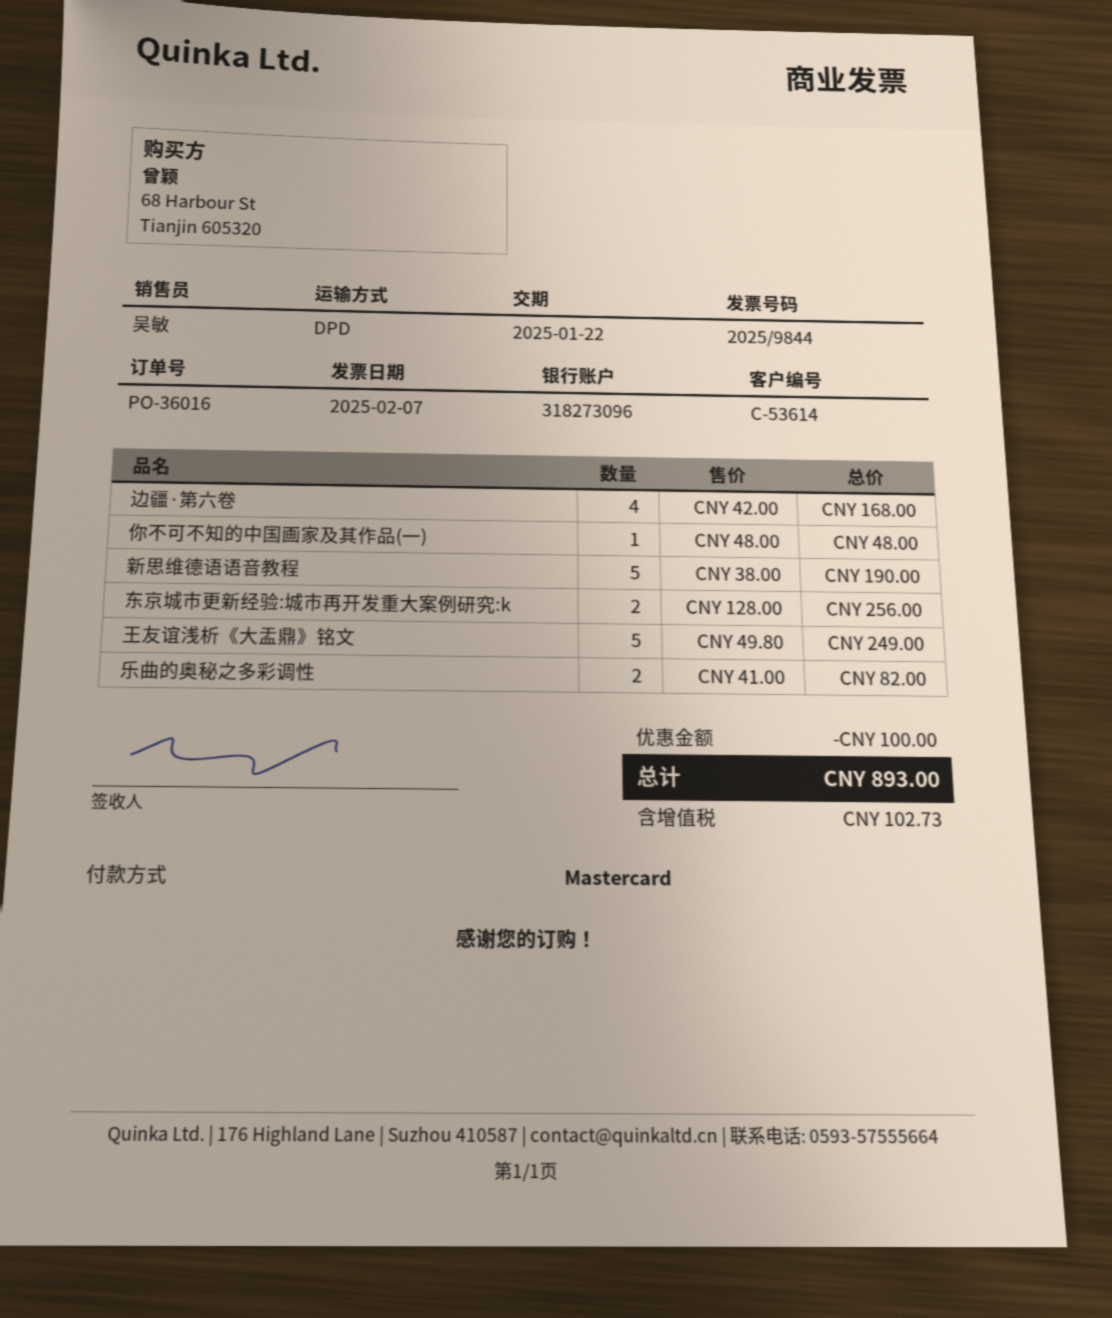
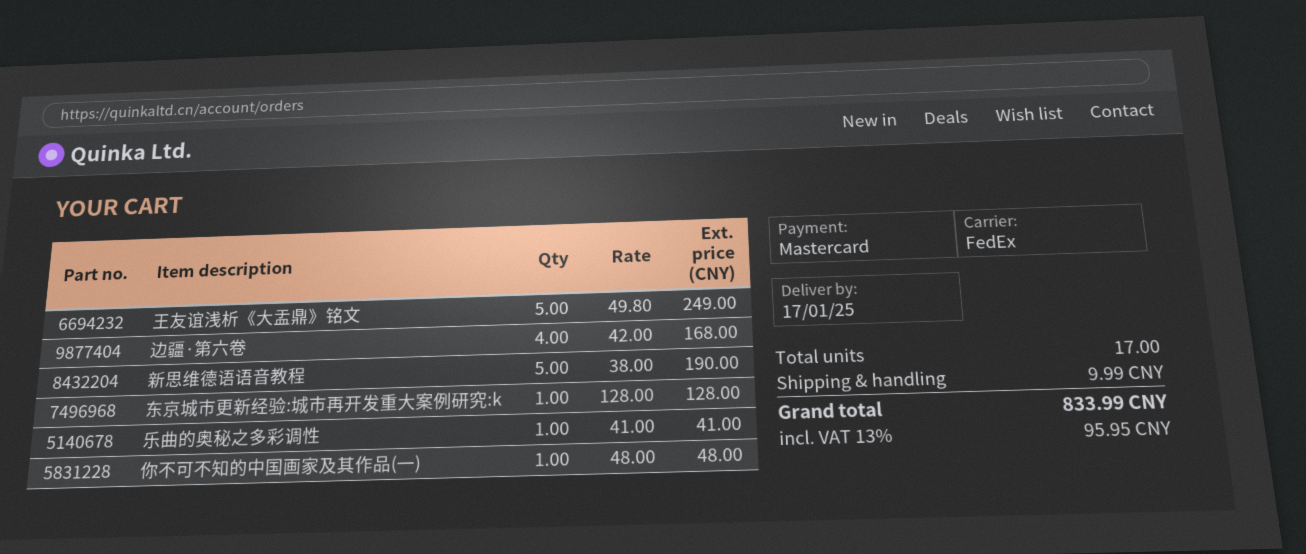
delivery date: 2025-01-22 -> 2025-01-17
shipping method: DPD -> FedEx
东京城市更新经验:城市再开发重大案例研究:k: 2 x 128.00 = 256.00 -> 1 x 128.00 = 128.00
乐曲的奥秘之多彩调性: 2 x 41.00 = 82.00 -> 1 x 41.00 = 41.00
discount: 100.00 -> none
shipping: none -> 9.99
tax: 102.73 -> 95.95
total: 893.00 -> 833.99

